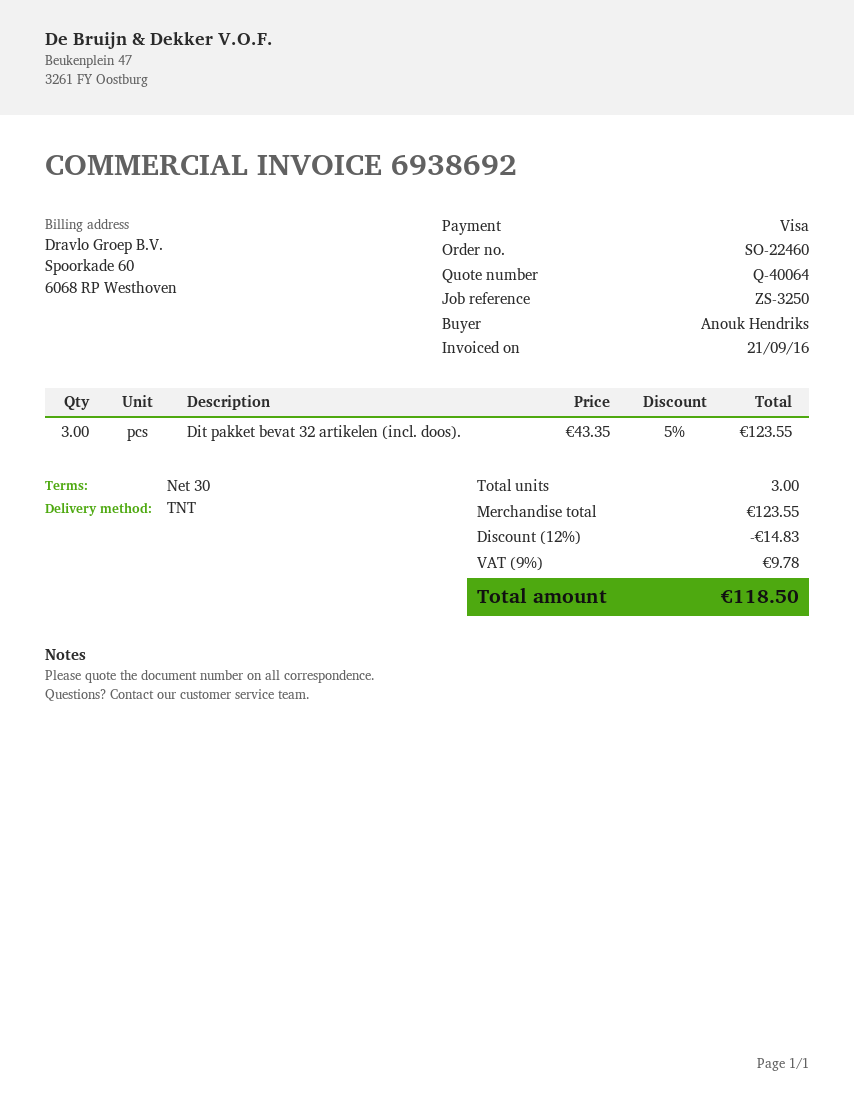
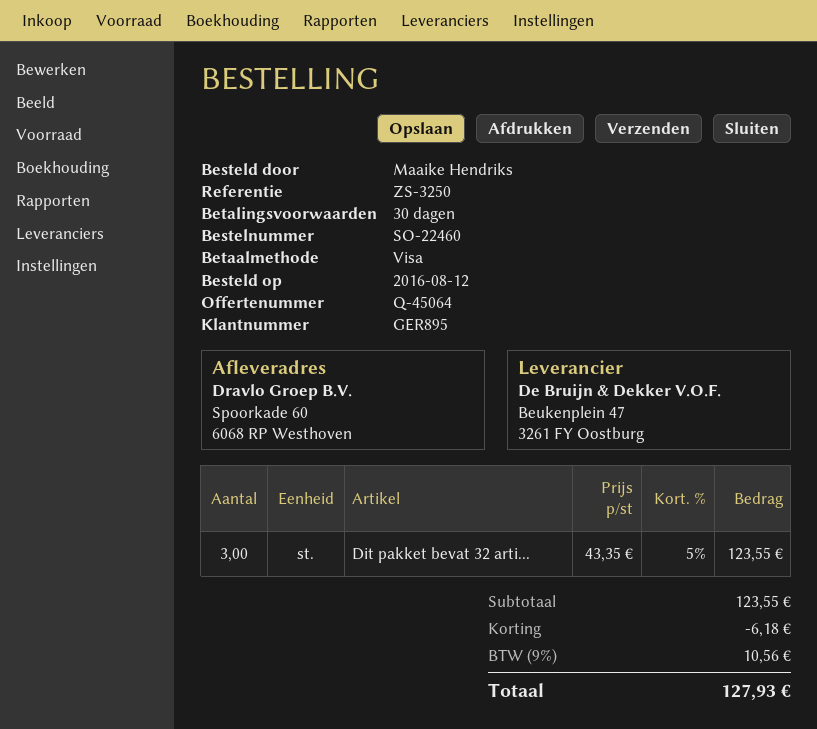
quote number: Q-40064 -> Q-45064
ordered by: Anouk Hendriks -> Maaike Hendriks
discount: 14.83 -> 6.18
tax: 9% = 9.78 -> 9% = 10.56
total: 118.50 -> 127.93

